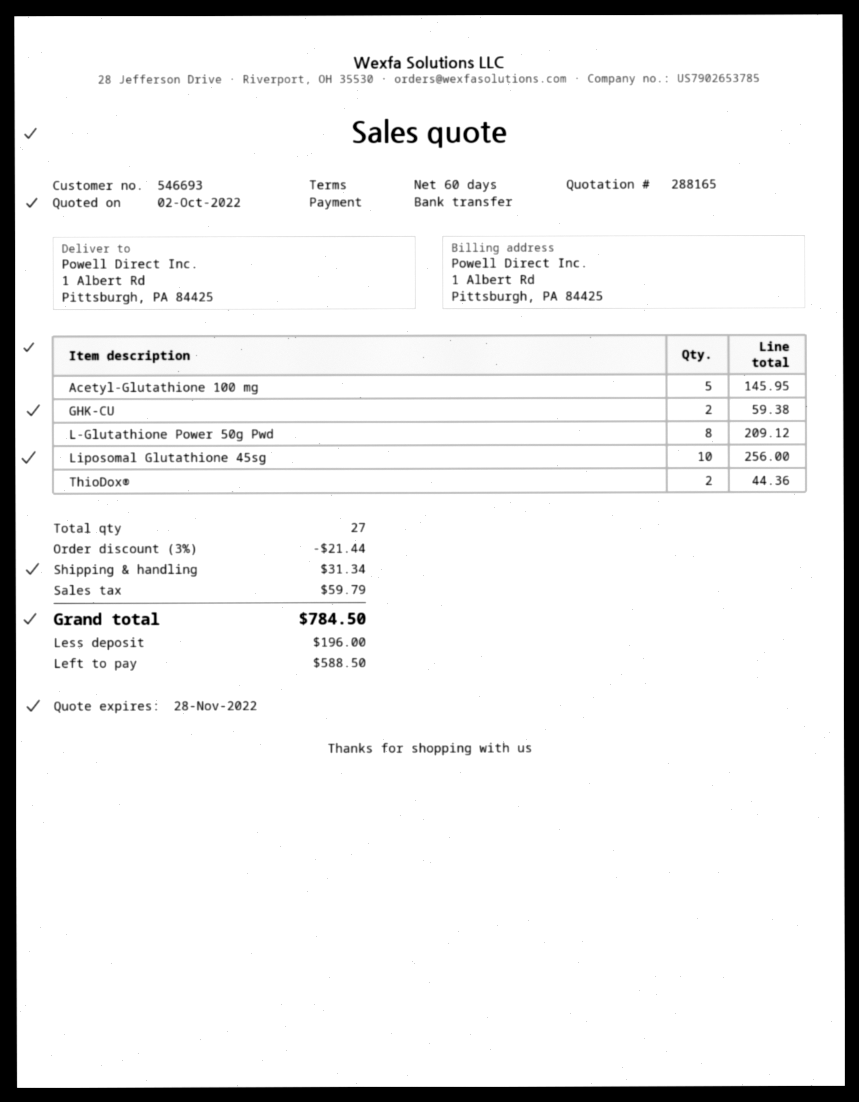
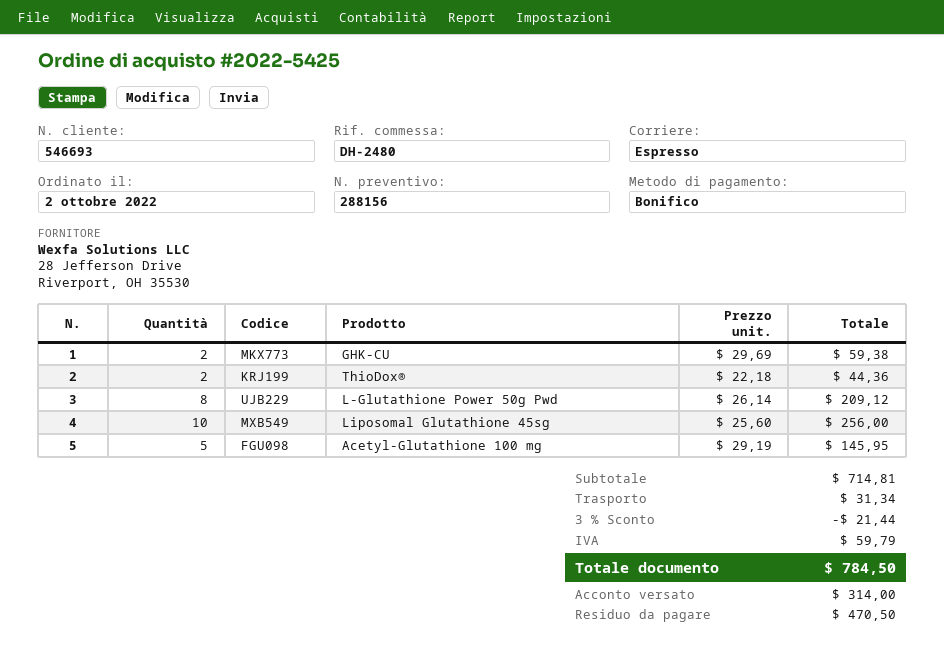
quote number: 288165 -> 288156
deposit: 196.00 -> 314.00
balance: 588.50 -> 470.50

